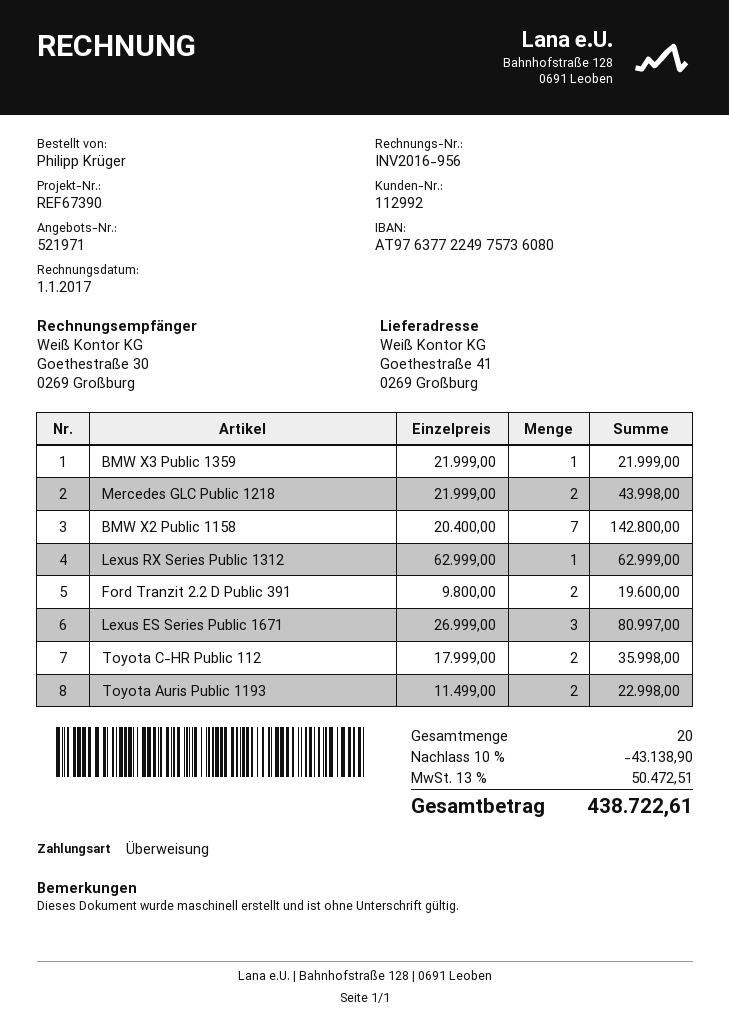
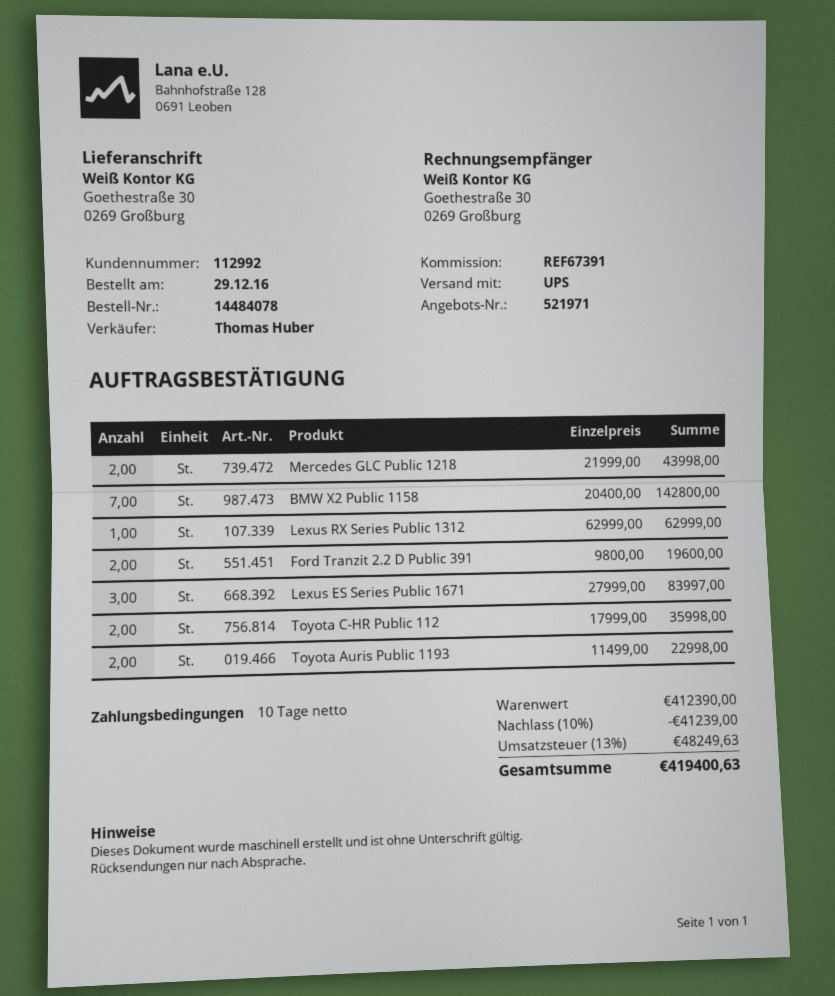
reference: REF67390 -> REF67391
ship to: Goethestraße 41, 0269 Großburg -> Goethestraße 30, 0269 Großburg
BMW X3 Public 1359: 1 x 21999.00 = 21999.00 -> none
Lexus ES Series Public 1671: 3 x 26999.00 = 80997.00 -> 3 x 27999.00 = 83997.00
discount: 10% = 43138.90 -> 10% = 41239.00
tax: 13% = 50472.51 -> 13% = 48249.63
total: 438722.61 -> 419400.63

